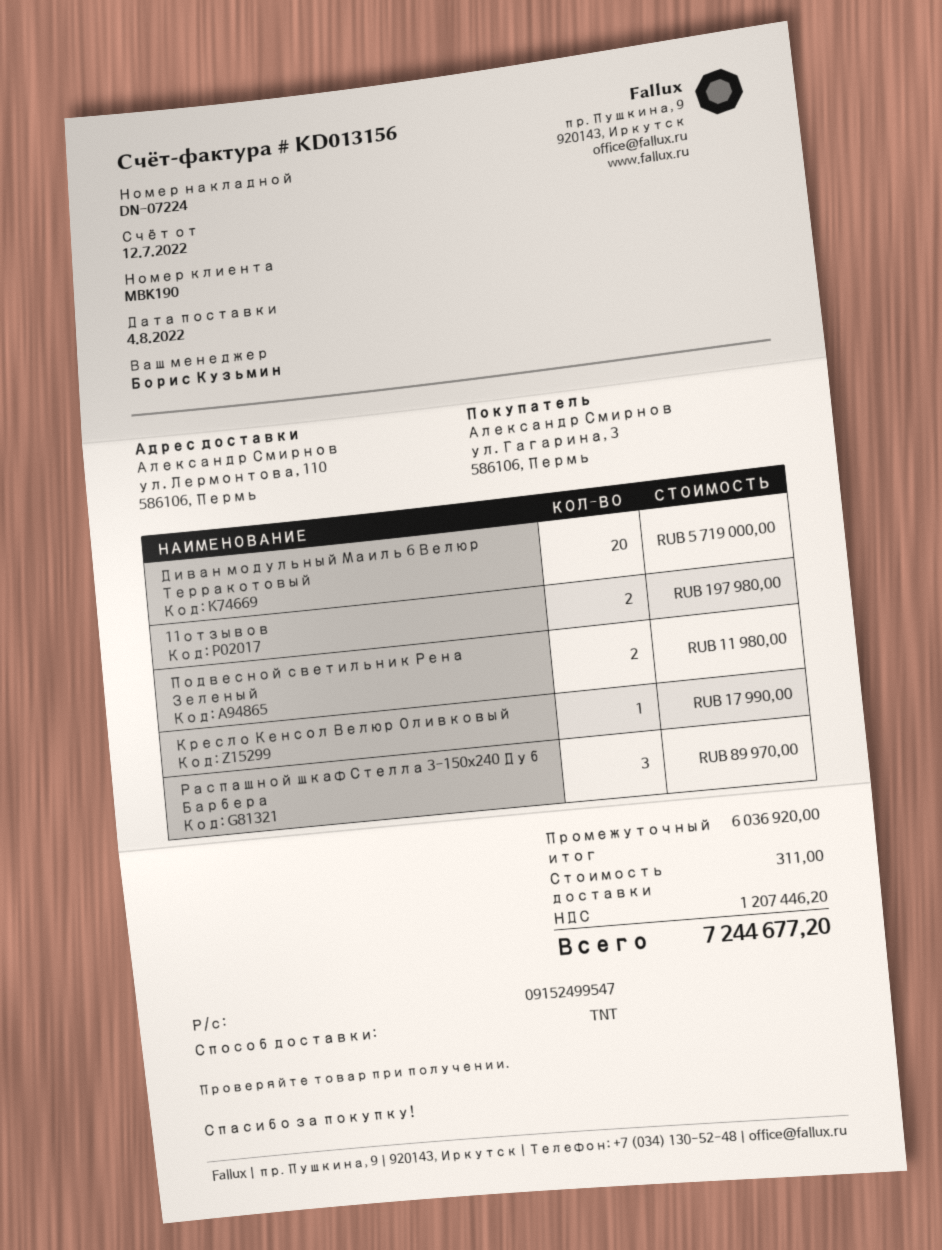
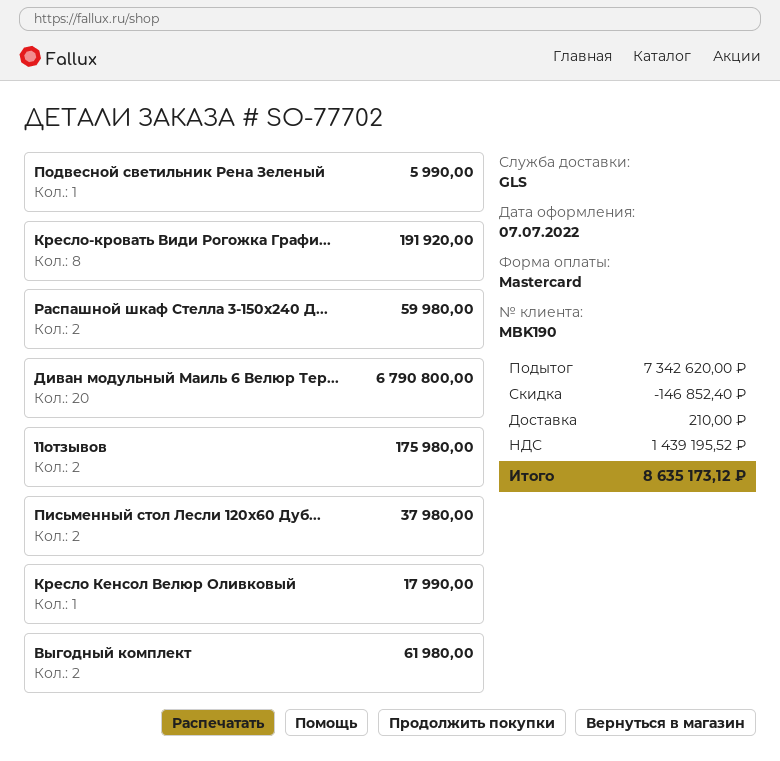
shipping method: TNT -> GLS
Диван модульный Маиль 6 Велюр Терракотовый: 20 for 5719000.00 -> 20 for 6790800.00
11отзывов: 2 for 197980.00 -> 2 for 175980.00
Подвесной светильник Рена Зеленый: 2 for 11980.00 -> 1 for 5990.00
Распашной шкаф Стелла 3-150x240 Дуб Барбера: 3 for 89970.00 -> 2 for 59980.00
Кресло-кровать Види Рогожка Графи...: none -> 8 for 191920.00
Письменный стол Лесли 120x60 Дуб...: none -> 2 for 37980.00
Выгодный комплект: none -> 2 for 61980.00
subtotal: 6036920.00 -> 7342620.00
discount: none -> 146852.40
shipping: 311.00 -> 210.00
tax: 1207446.20 -> 1439195.52
total: 7244677.20 -> 8635173.12

